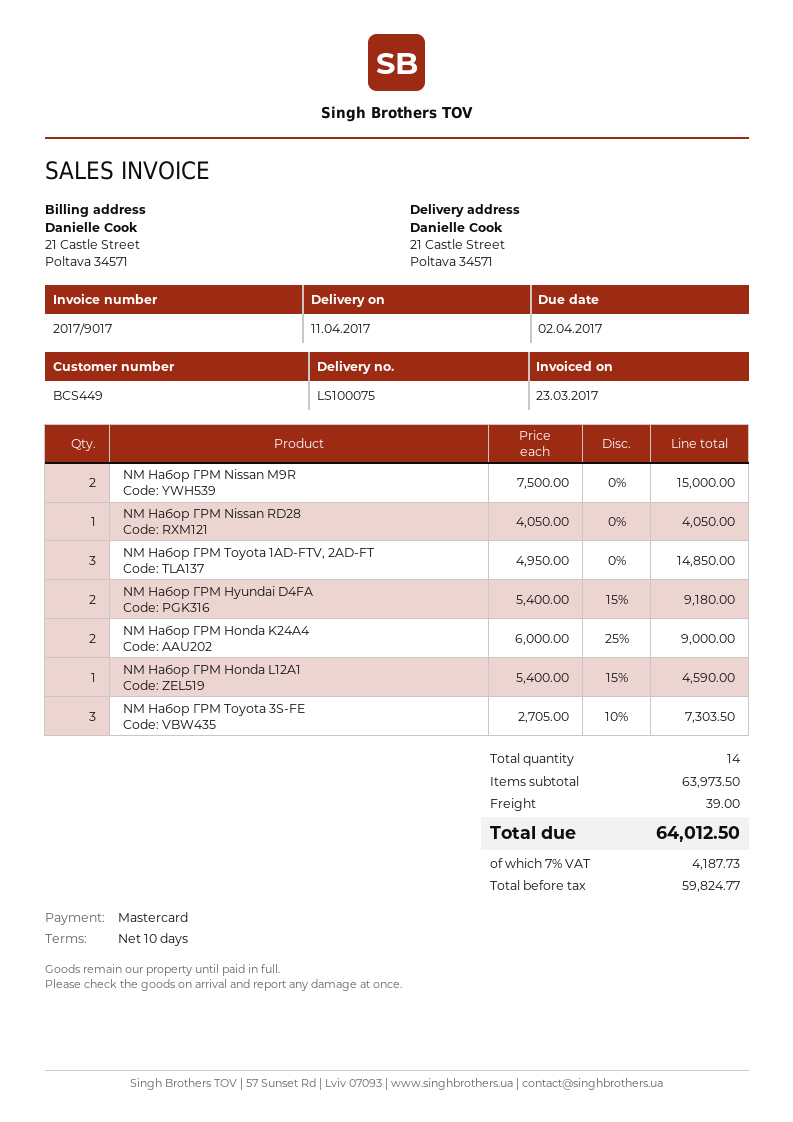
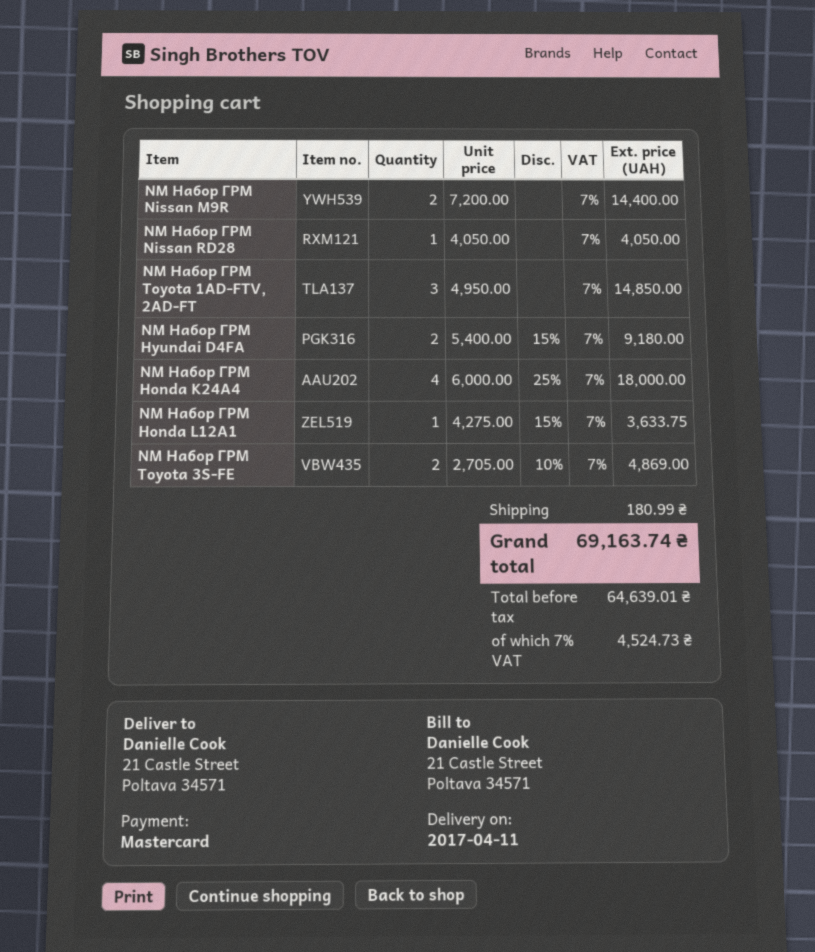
NM Набор ГРМ Nissan M9R: 2 x 7500.00 = 15000.00 -> 2 x 7200.00 = 14400.00
NM Набор ГРМ Honda K24A4: 2 x 6000.00 - 25% = 9000.00 -> 4 x 6000.00 - 25% = 18000.00
NM Набор ГРМ Honda L12A1: 1 x 5400.00 - 15% = 4590.00 -> 1 x 4275.00 - 15% = 3633.75
NM Набор ГРМ Toyota 3S-FE: 3 x 2705.00 - 10% = 7303.50 -> 2 x 2705.00 - 10% = 4869.00
shipping: 39.00 -> 180.99
net: 59824.77 -> 64639.01
tax: 7% = 4187.73 -> 7% = 4524.73
total: 64012.50 -> 69163.74

